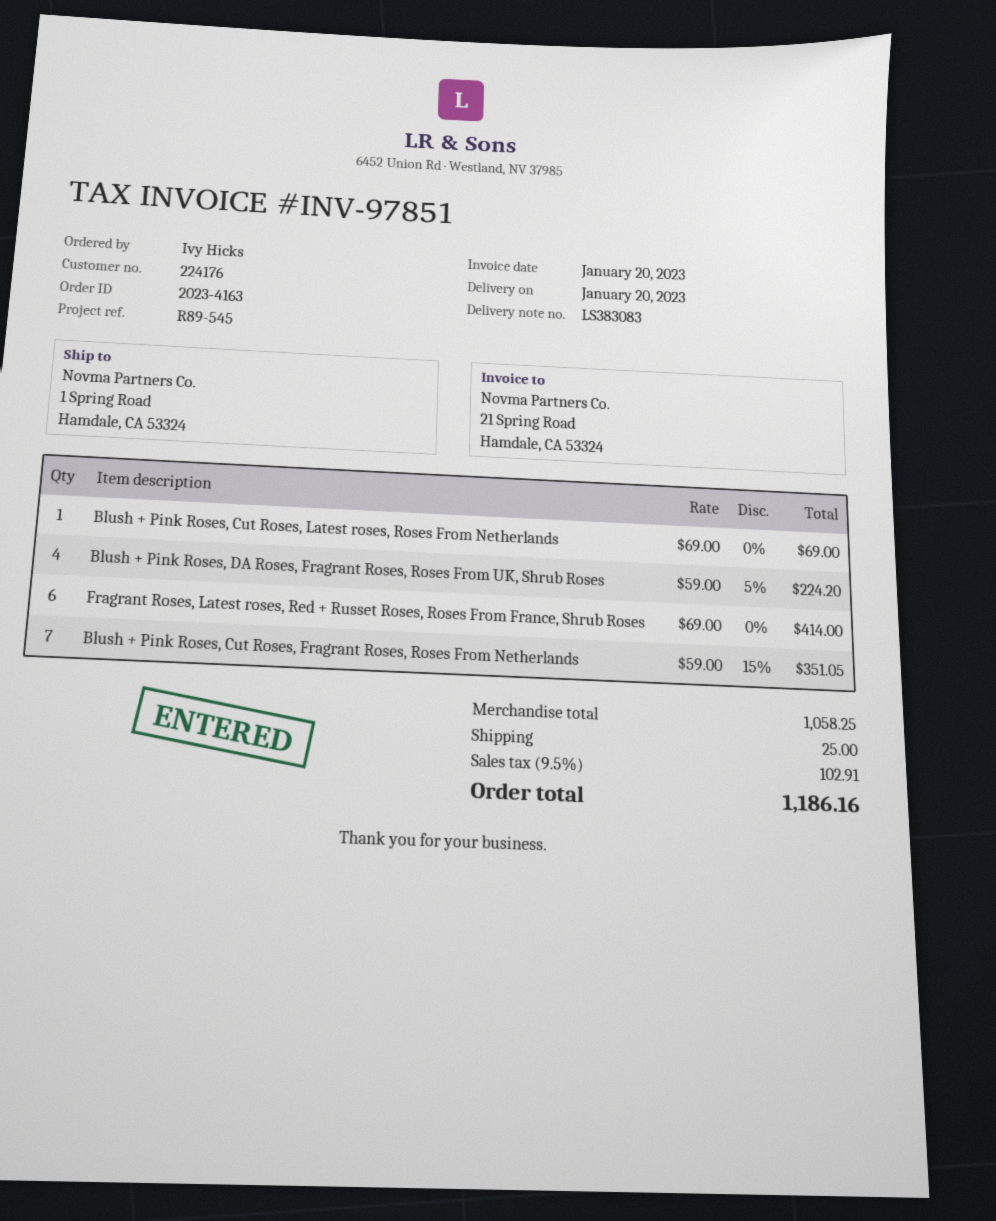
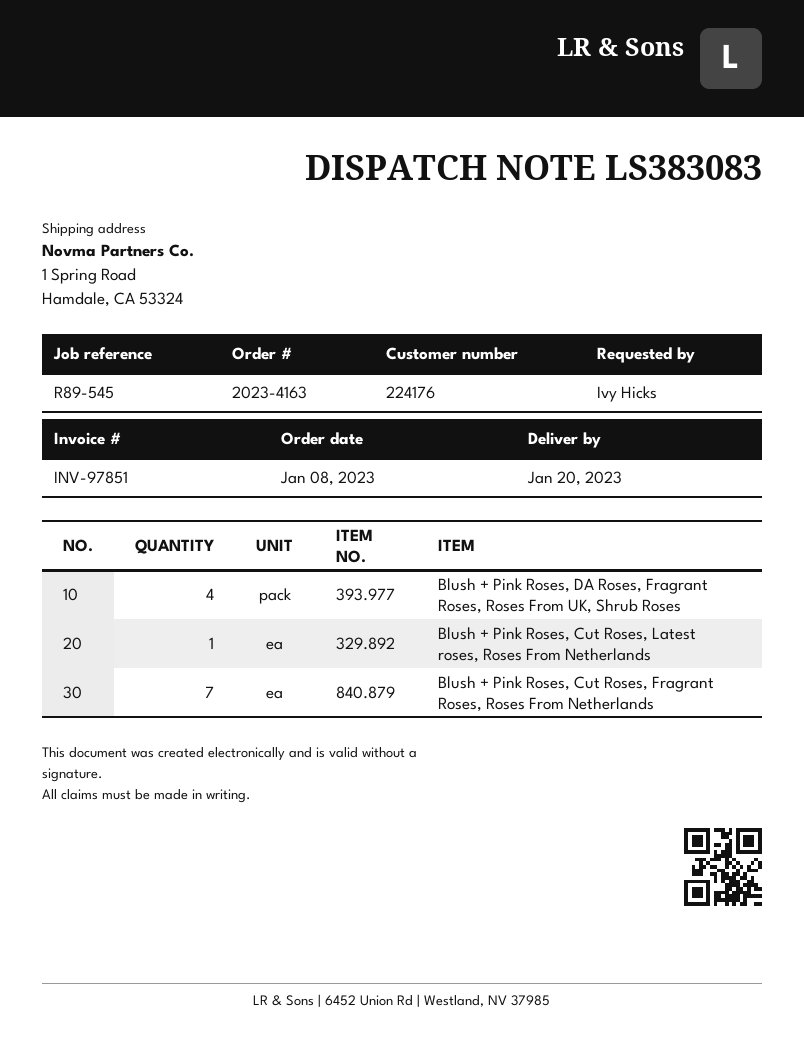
Fragrant Roses, Latest roses, Red + Russet Roses, Roses From France, Shrub Roses: 6 -> none

